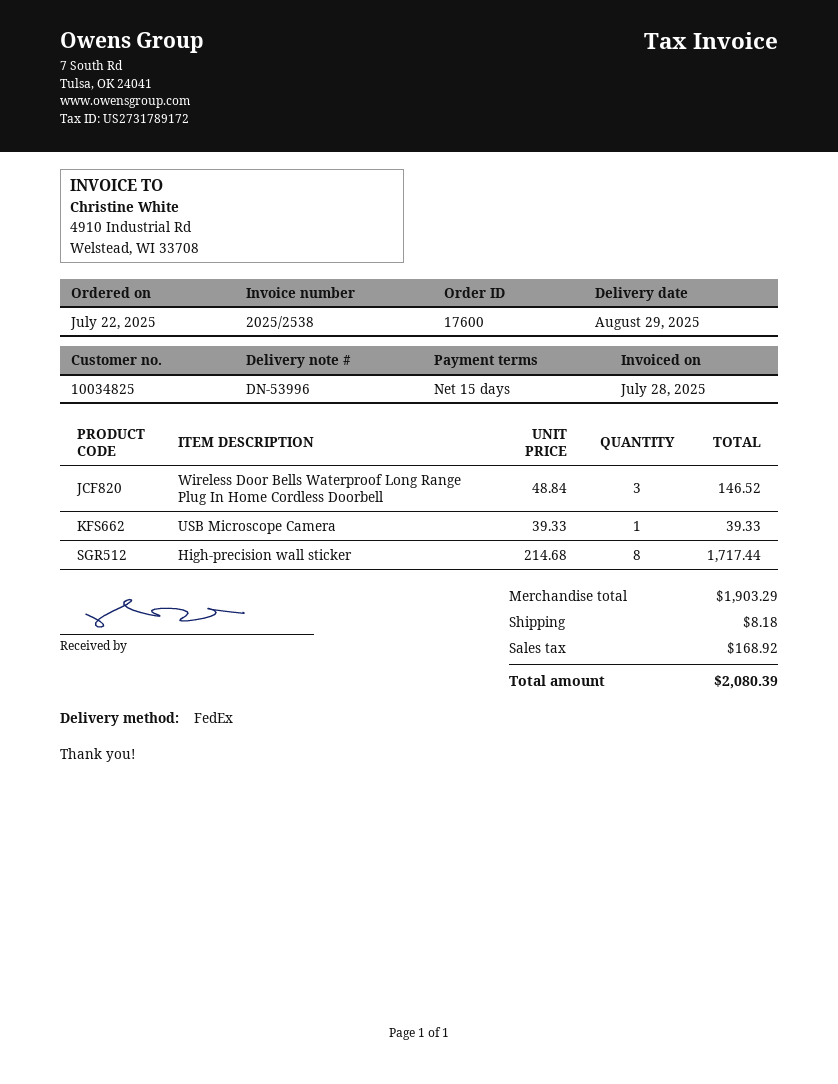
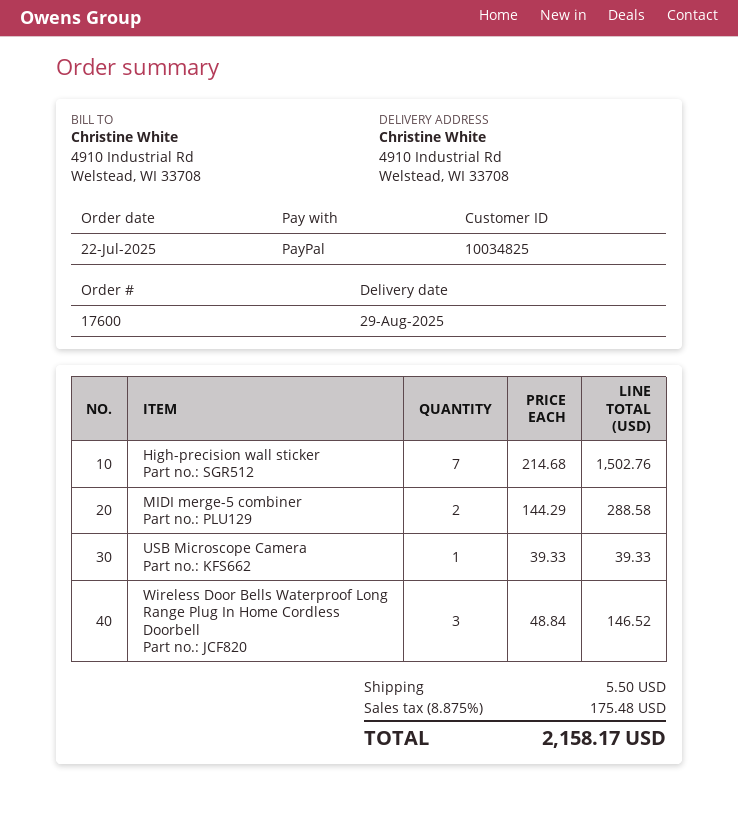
High-precision wall sticker: 8 x 214.68 = 1717.44 -> 7 x 214.68 = 1502.76
MIDI merge-5 combiner: none -> 2 x 144.29 = 288.58
shipping: 8.18 -> 5.50
tax: 168.92 -> 175.48
total: 2080.39 -> 2158.17

